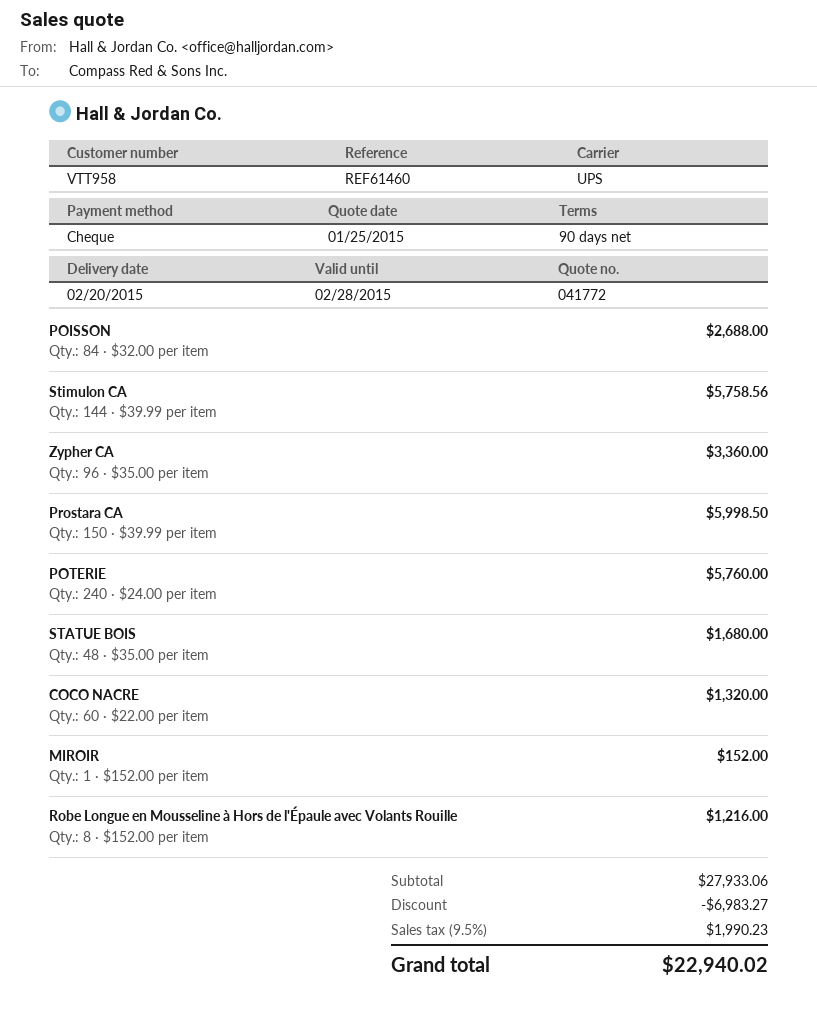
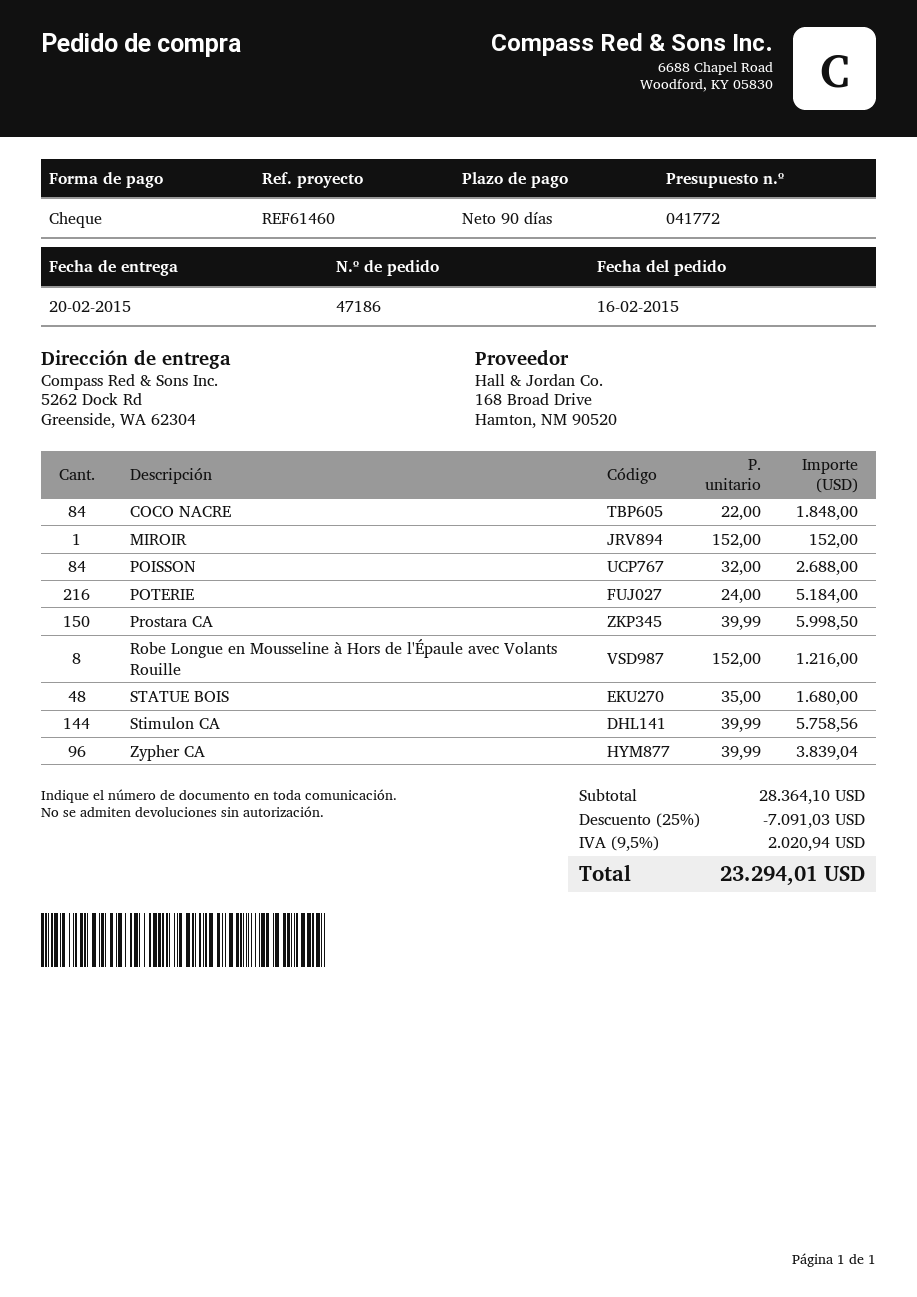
Zypher CA: 96 x 35.00 = 3360.00 -> 96 x 39.99 = 3839.04
POTERIE: 240 x 24.00 = 5760.00 -> 216 x 24.00 = 5184.00
COCO NACRE: 60 x 22.00 = 1320.00 -> 84 x 22.00 = 1848.00
subtotal: 27933.06 -> 28364.10
discount: 6983.27 -> 7091.03
tax: 9.5% = 1990.23 -> 9.5% = 2020.94
total: 22940.02 -> 23294.01

